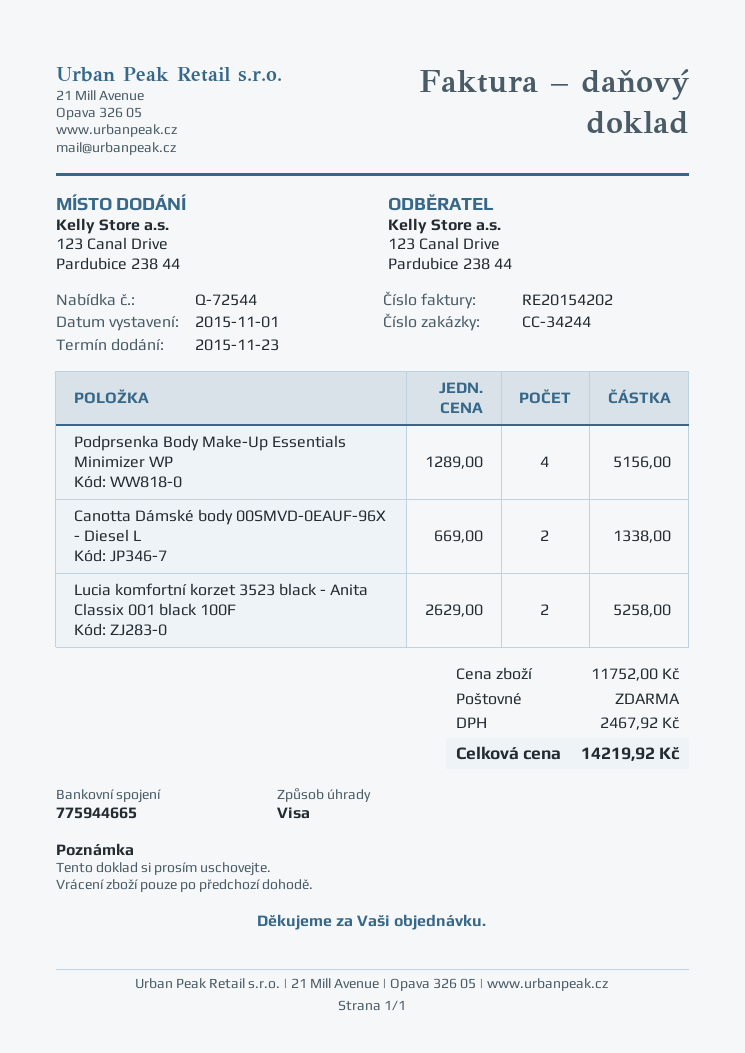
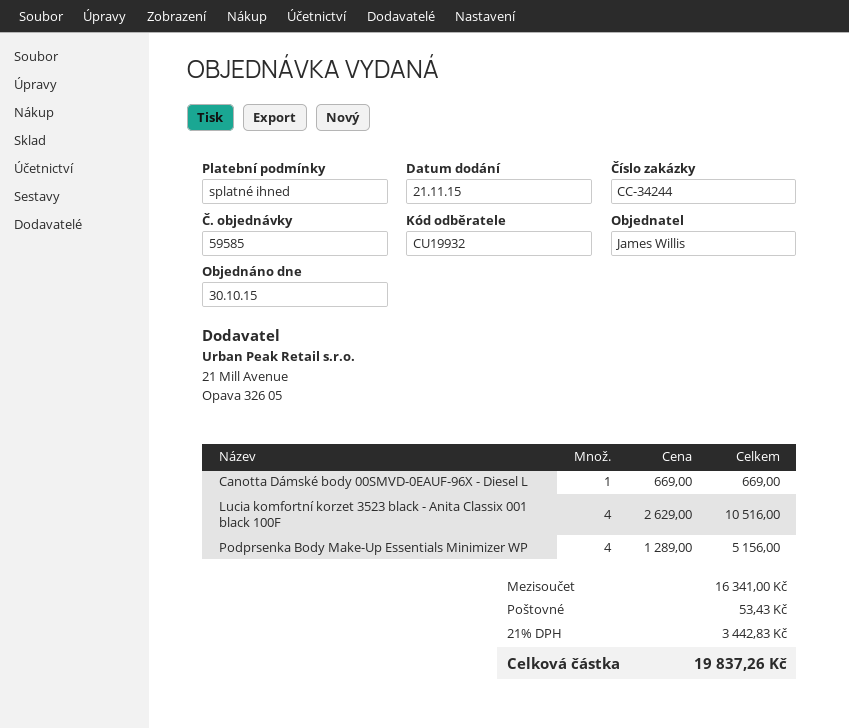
delivery date: 2015-11-23 -> 2015-11-21
Canotta Dámské body 00SMVD-0EAUF-96X - Diesel L: 2 x 669.00 = 1338.00 -> 1 x 669.00 = 669.00
Lucia komfortní korzet 3523 black - Anita Classix 001 black 100F: 2 x 2629.00 = 5258.00 -> 4 x 2629.00 = 10516.00
subtotal: 11752.00 -> 16341.00
shipping: 0.00 -> 53.43
tax: 2467.92 -> 3442.83
total: 14219.92 -> 19837.26

